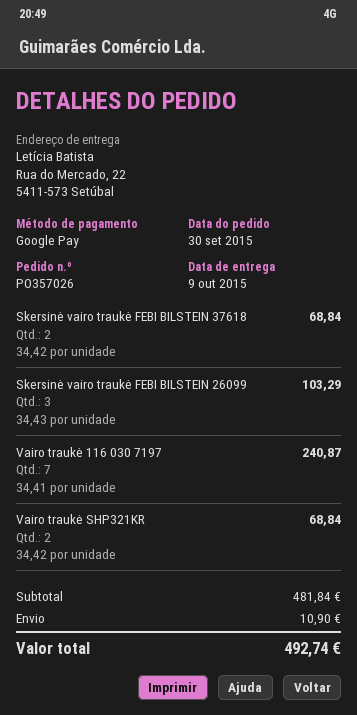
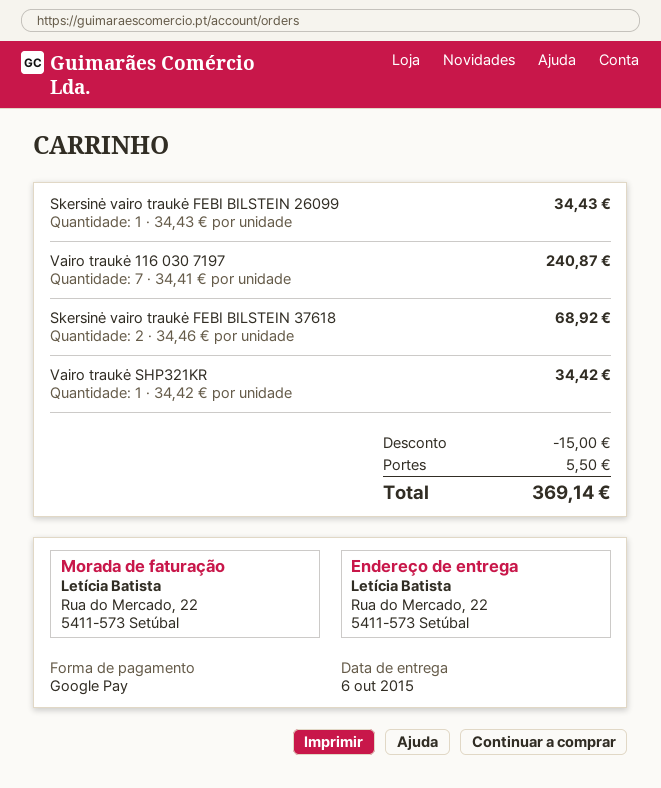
delivery date: 2015-10-09 -> 2015-10-06
Skersinė vairo traukė FEBI BILSTEIN 37618: 2 x 34.42 = 68.84 -> 2 x 34.46 = 68.92
Skersinė vairo traukė FEBI BILSTEIN 26099: 3 x 34.43 = 103.29 -> 1 x 34.43 = 34.43
Vairo traukė SHP321KR: 2 x 34.42 = 68.84 -> 1 x 34.42 = 34.42
discount: none -> 15.00
shipping: 10.90 -> 5.50
total: 492.74 -> 369.14

